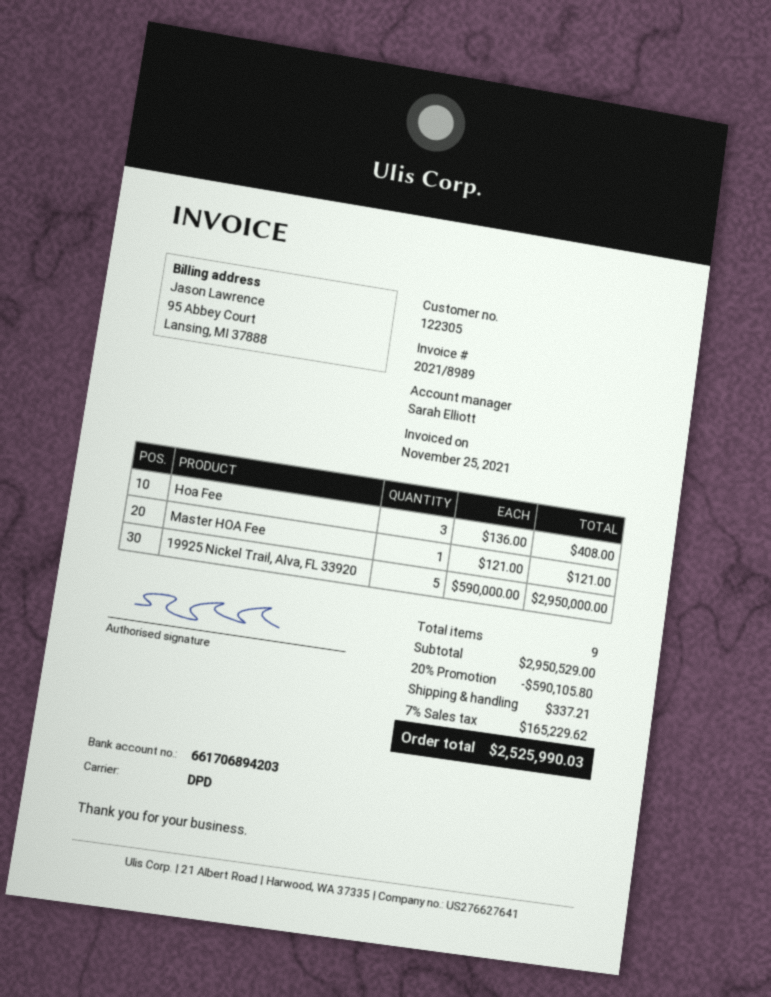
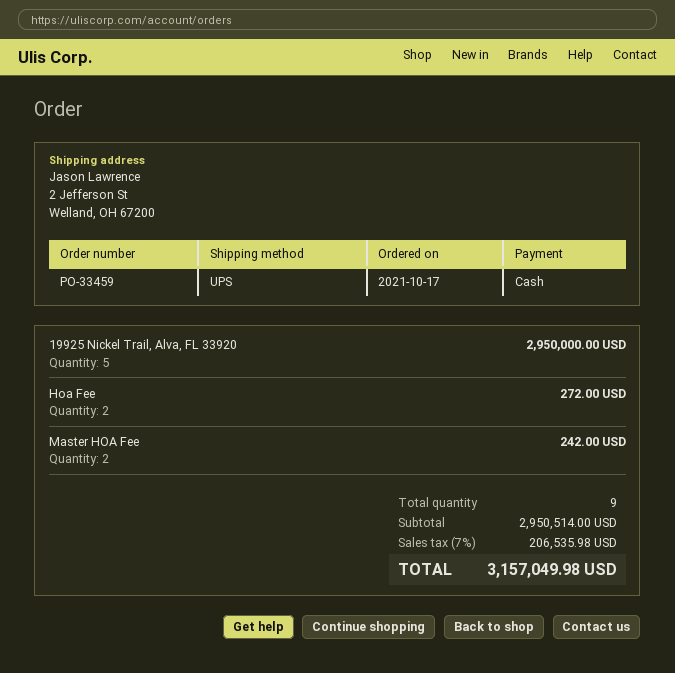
shipping method: DPD -> UPS
Hoa Fee: 3 for 408.00 -> 2 for 272.00
Master HOA Fee: 1 for 121.00 -> 2 for 242.00
subtotal: 2950529.00 -> 2950514.00
discount: 20% = 590105.80 -> none
shipping: 337.21 -> none
tax: 7% = 165229.62 -> 7% = 206535.98
total: 2525990.03 -> 3157049.98

